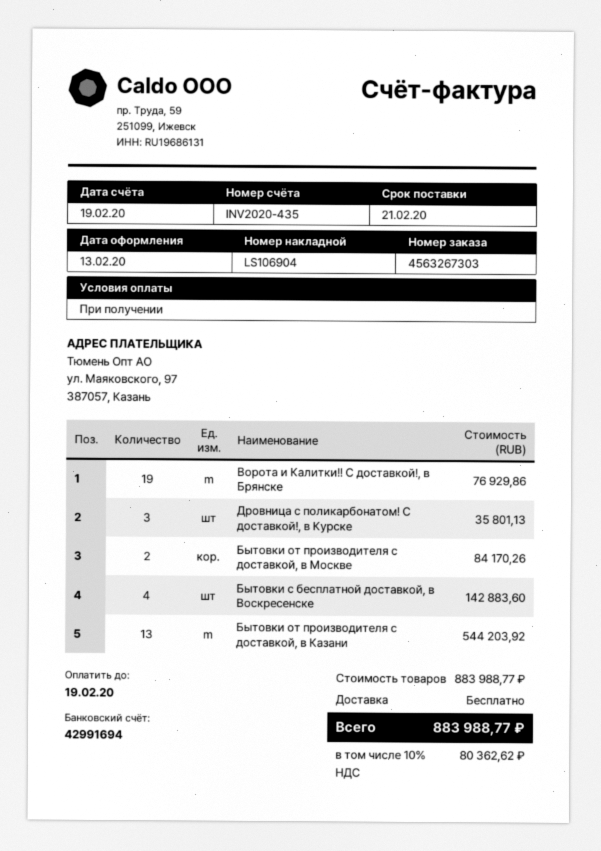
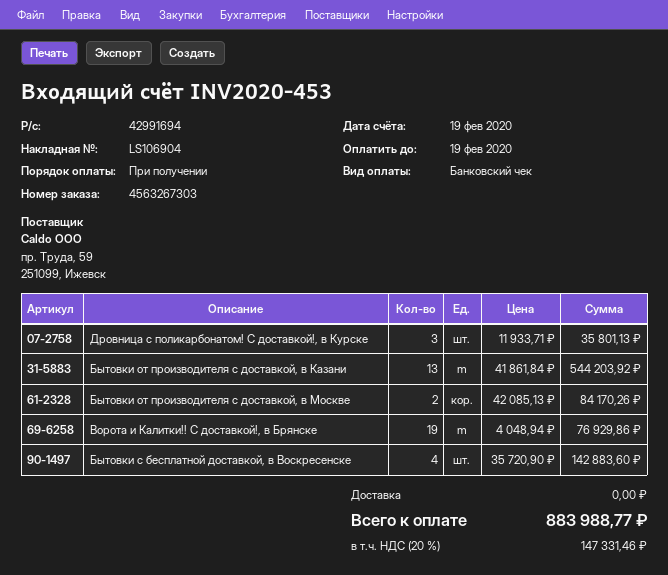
invoice number: INV2020-435 -> INV2020-453
tax: 10% = 80362.62 -> 20% = 147331.46

